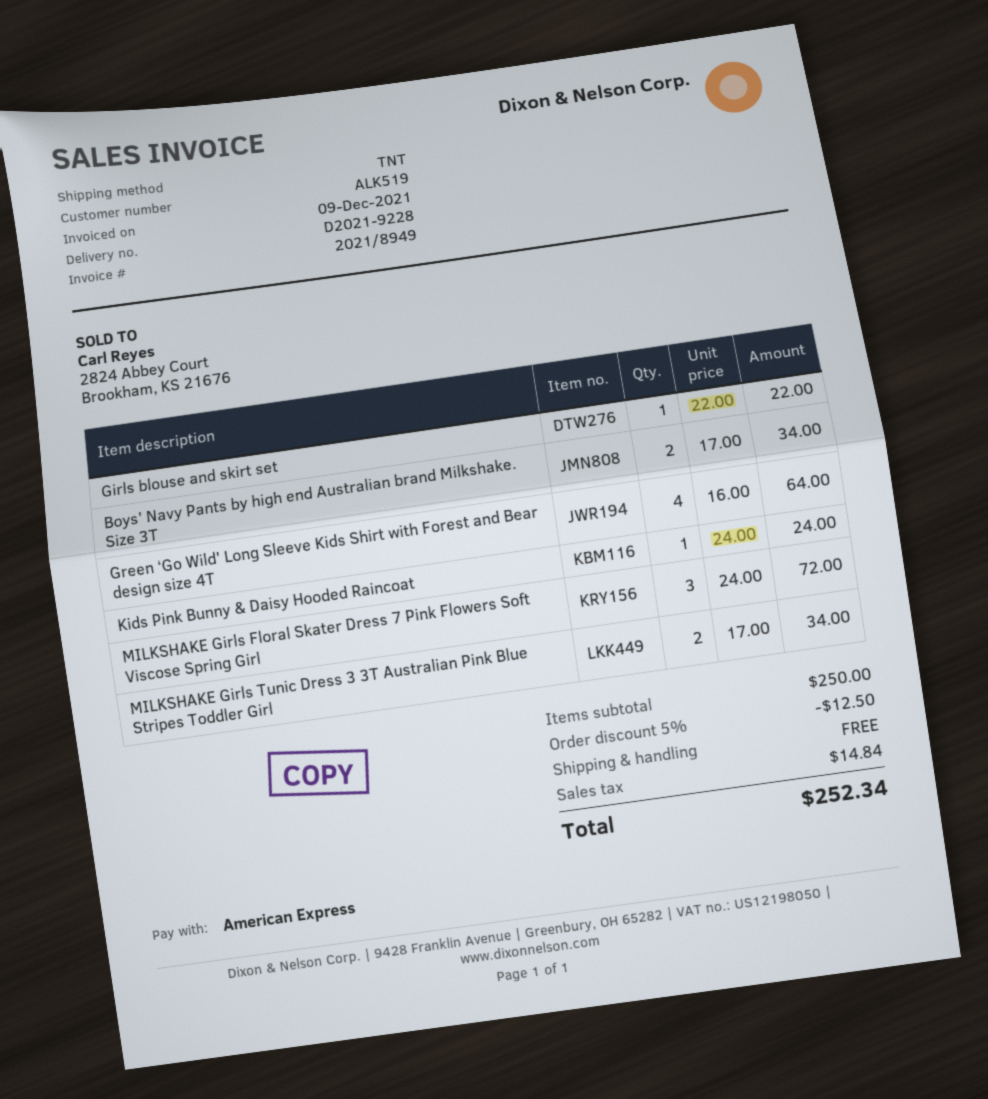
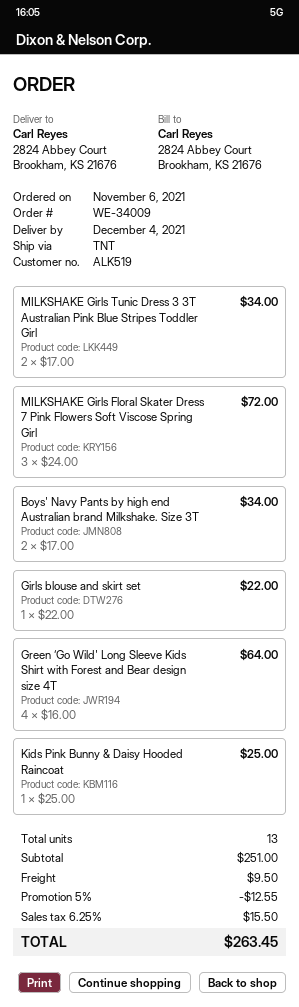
Kids Pink Bunny & Daisy Hooded Raincoat: 1 x 24.00 = 24.00 -> 1 x 25.00 = 25.00
subtotal: 250.00 -> 251.00
discount: 5% = 12.50 -> 5% = 12.55
shipping: 0.00 -> 9.50
tax: 14.84 -> 15.50
total: 252.34 -> 263.45

